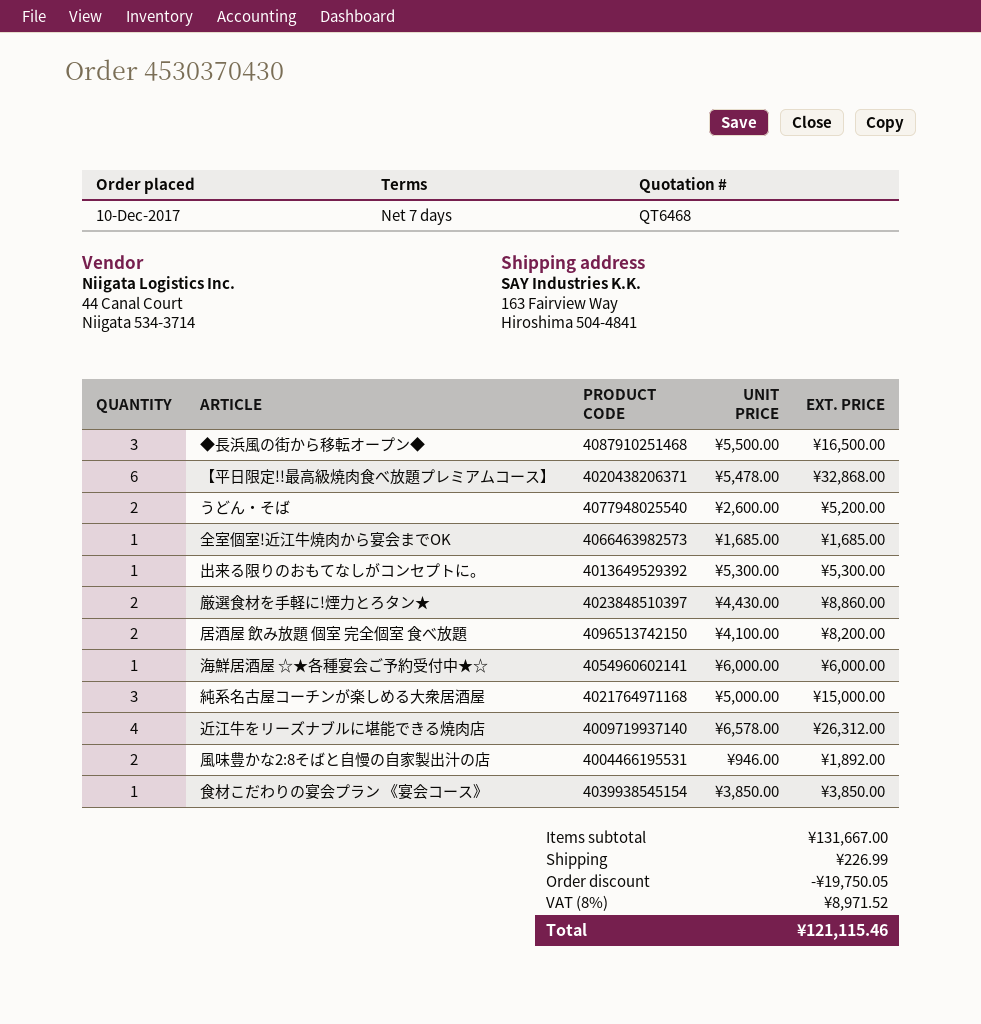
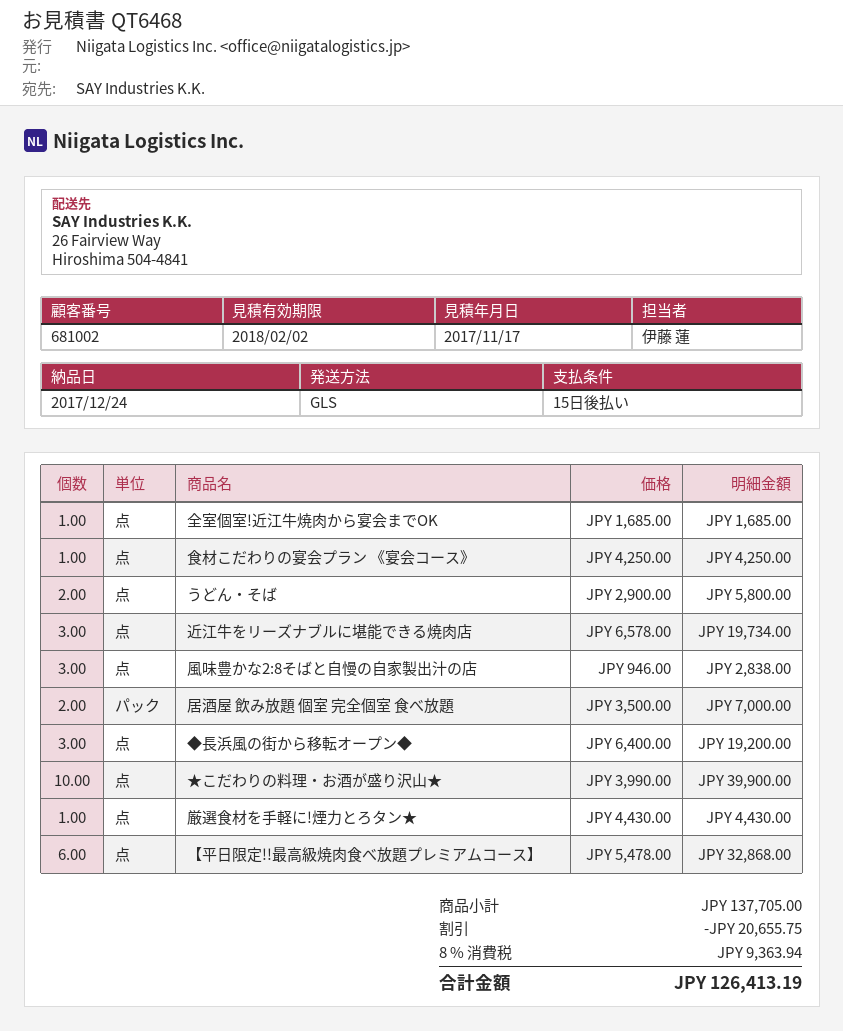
payment terms: 7 days -> 15 days
ship to: 163 Fairview Way, Hiroshima 504-4841 -> 26 Fairview Way, Hiroshima 504-4841
◆長浜風の街から移転オープン◆: 3 x 5500.00 = 16500.00 -> 3 x 6400.00 = 19200.00
うどん・そば: 2 x 2600.00 = 5200.00 -> 2 x 2900.00 = 5800.00
出来る限りのおもてなしがコンセプトに。: 1 x 5300.00 = 5300.00 -> none
厳選食材を手軽に!煙力とろタン★: 2 x 4430.00 = 8860.00 -> 1 x 4430.00 = 4430.00
居酒屋 飲み放題 個室 完全個室 食べ放題: 2 x 4100.00 = 8200.00 -> 2 x 3500.00 = 7000.00
海鮮居酒屋 ☆★各種宴会ご予約受付中★☆: 1 x 6000.00 = 6000.00 -> none
純系名古屋コーチンが楽しめる大衆居酒屋: 3 x 5000.00 = 15000.00 -> none
近江牛をリーズナブルに堪能できる焼肉店: 4 x 6578.00 = 26312.00 -> 3 x 6578.00 = 19734.00
風味豊かな2:8そばと自慢の自家製出汁の店: 2 x 946.00 = 1892.00 -> 3 x 946.00 = 2838.00
食材こだわりの宴会プラン 《宴会コース》: 1 x 3850.00 = 3850.00 -> 1 x 4250.00 = 4250.00
★こだわりの料理・お酒が盛り沢山★: none -> 10 x 3990.00 = 39900.00
subtotal: 131667.00 -> 137705.00
discount: 19750.05 -> 20655.75
shipping: 226.99 -> none
tax: 8% = 8971.52 -> 8% = 9363.94
total: 121115.46 -> 126413.19

